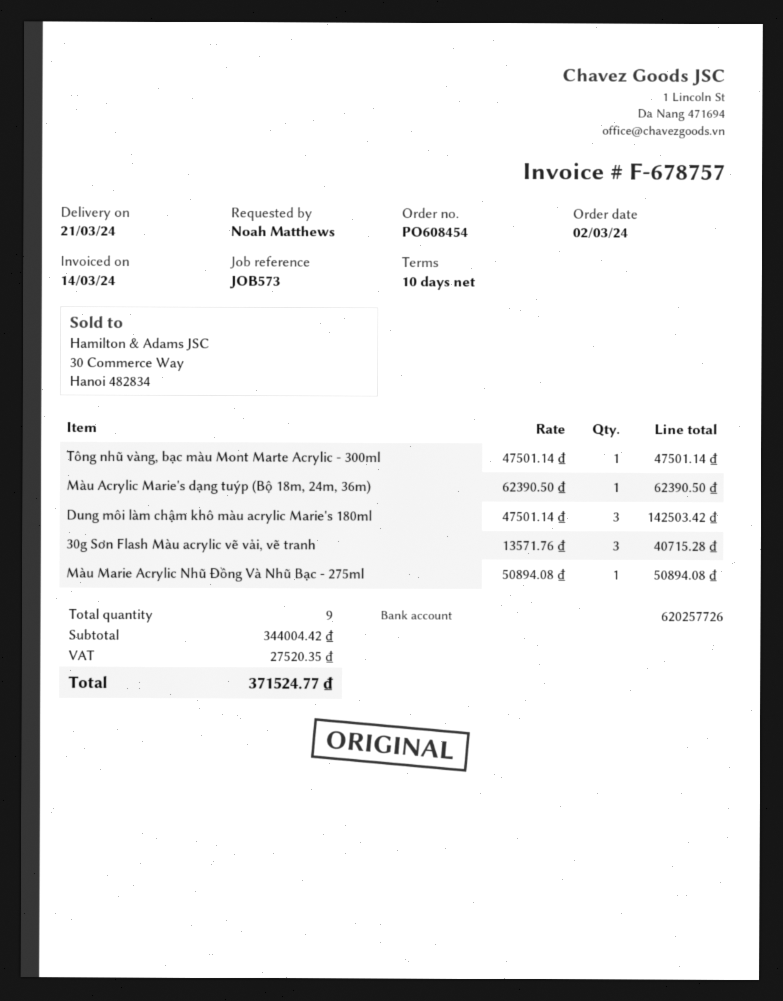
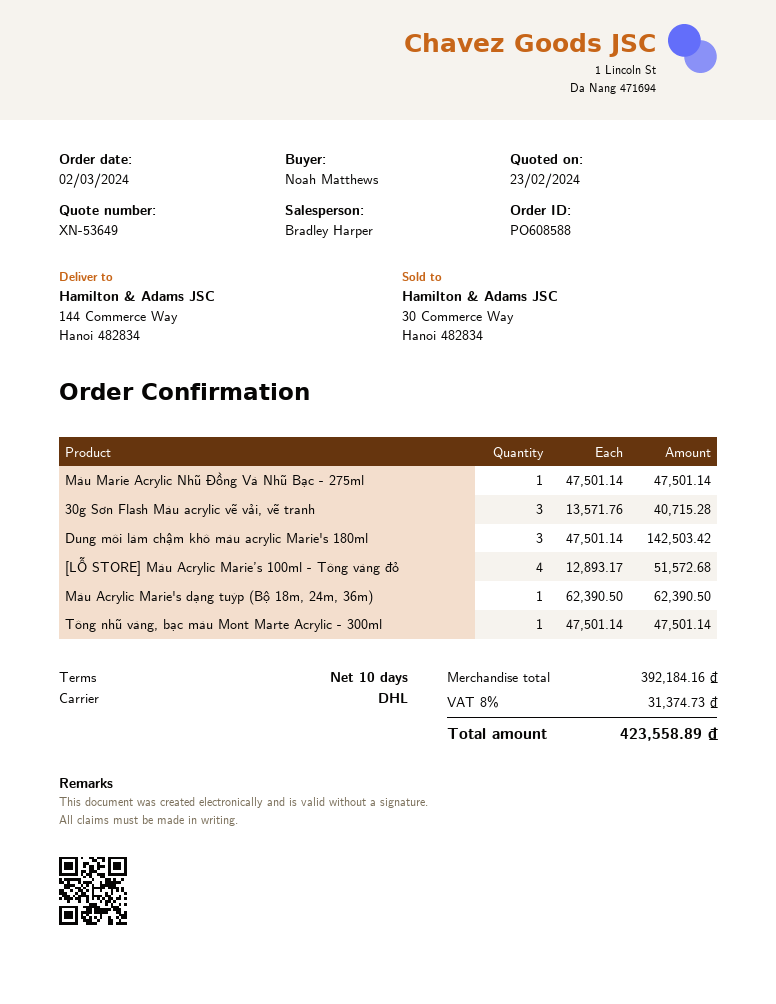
order number: PO608454 -> PO608588
Màu Marie Acrylic Nhũ Đồng Và Nhũ Bạc - 275ml: 1 x 50894.08 = 50894.08 -> 1 x 47501.14 = 47501.14
[LỖ STORE] Màu Acrylic Marie’s 100ml - Tông vàng đỏ: none -> 4 x 12893.17 = 51572.68
subtotal: 344004.42 -> 392184.16
tax: 27520.35 -> 31374.73
total: 371524.77 -> 423558.89

